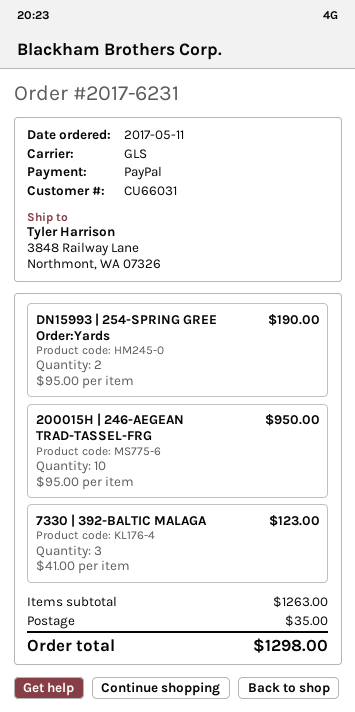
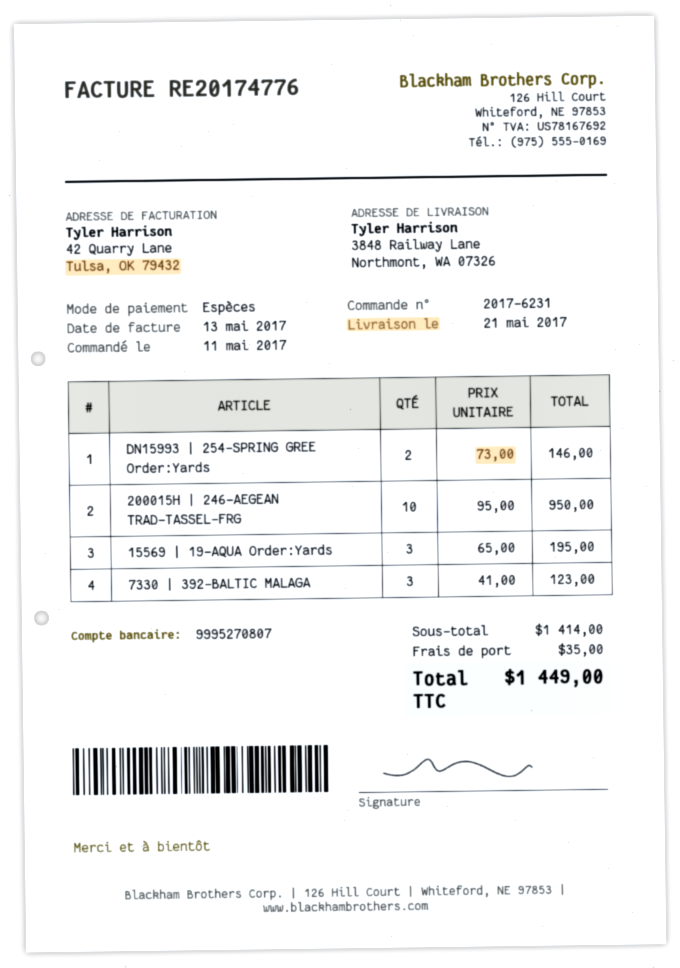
payment method: PayPal -> cash
DN15993 | 254-SPRING GREE Order:Yards: 2 x 95.00 = 190.00 -> 2 x 73.00 = 146.00
15569 | 19-AQUA Order:Yards: none -> 3 x 65.00 = 195.00
subtotal: 1263.00 -> 1414.00
total: 1298.00 -> 1449.00

